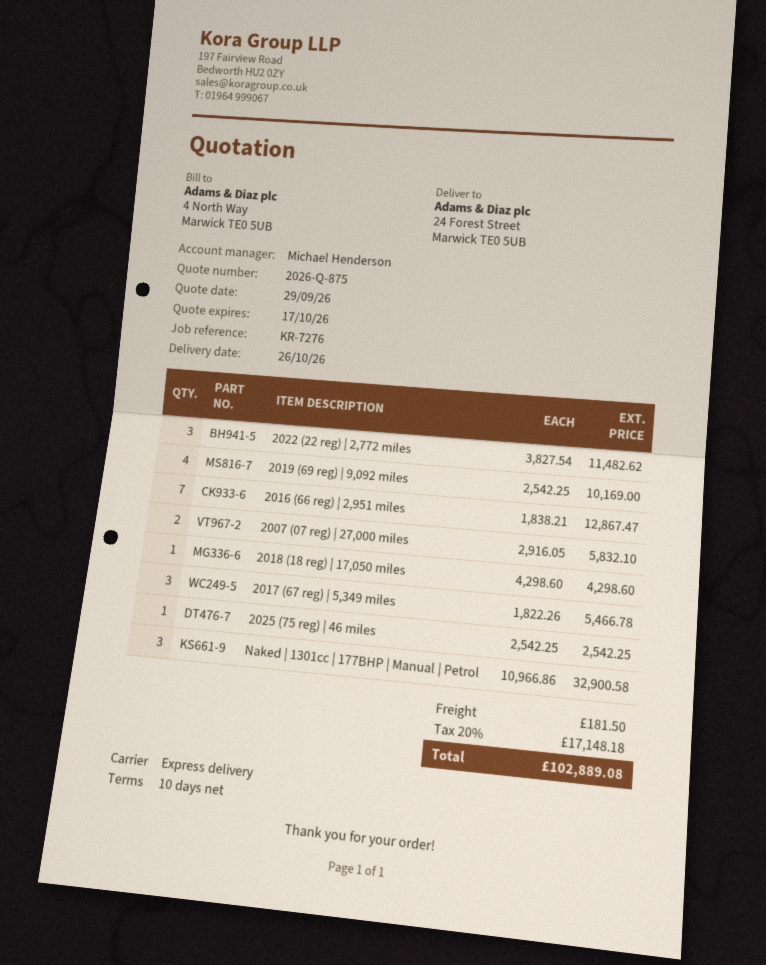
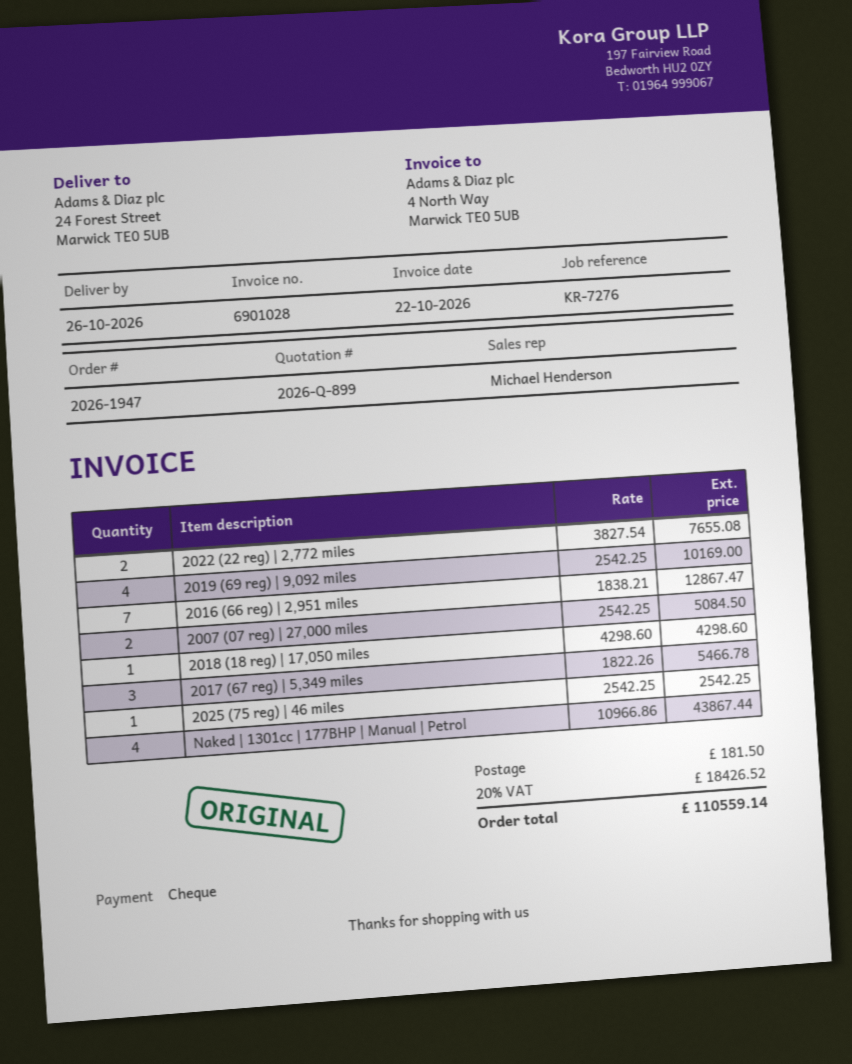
quote number: 2026-Q-875 -> 2026-Q-899
2022 (22 reg) | 2,772 miles: 3 x 3827.54 = 11482.62 -> 2 x 3827.54 = 7655.08
2007 (07 reg) | 27,000 miles: 2 x 2916.05 = 5832.10 -> 2 x 2542.25 = 5084.50
Naked | 1301cc | 177BHP | Manual | Petrol: 3 x 10966.86 = 32900.58 -> 4 x 10966.86 = 43867.44
tax: 20% = 17148.18 -> 20% = 18426.52
total: 102889.08 -> 110559.14

